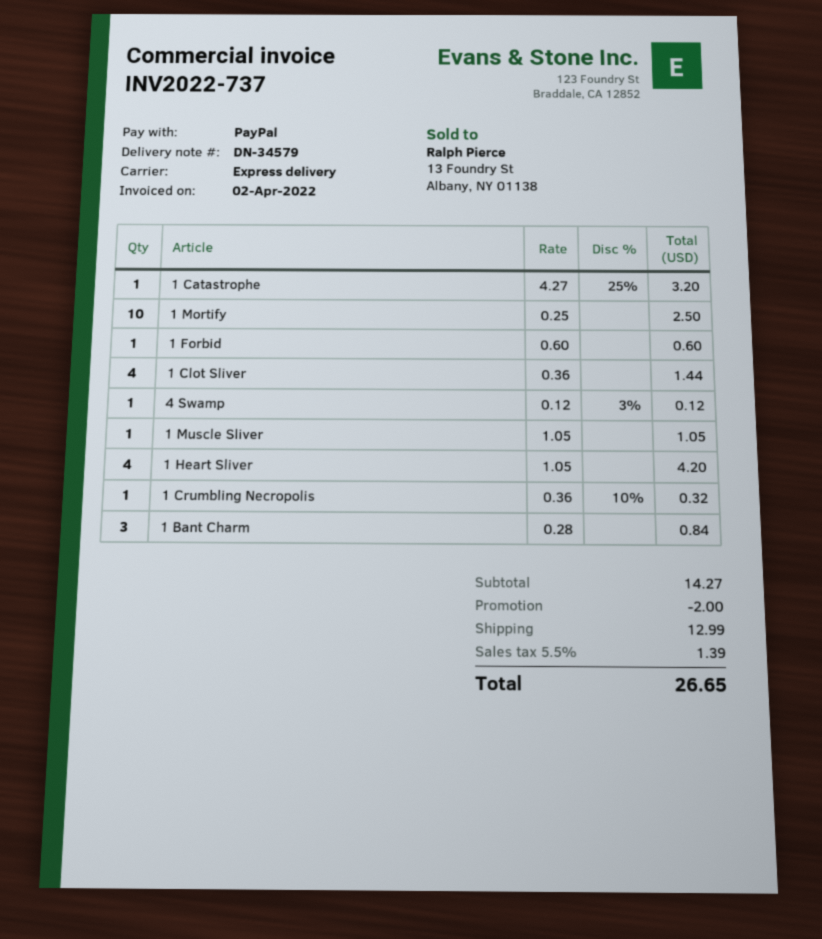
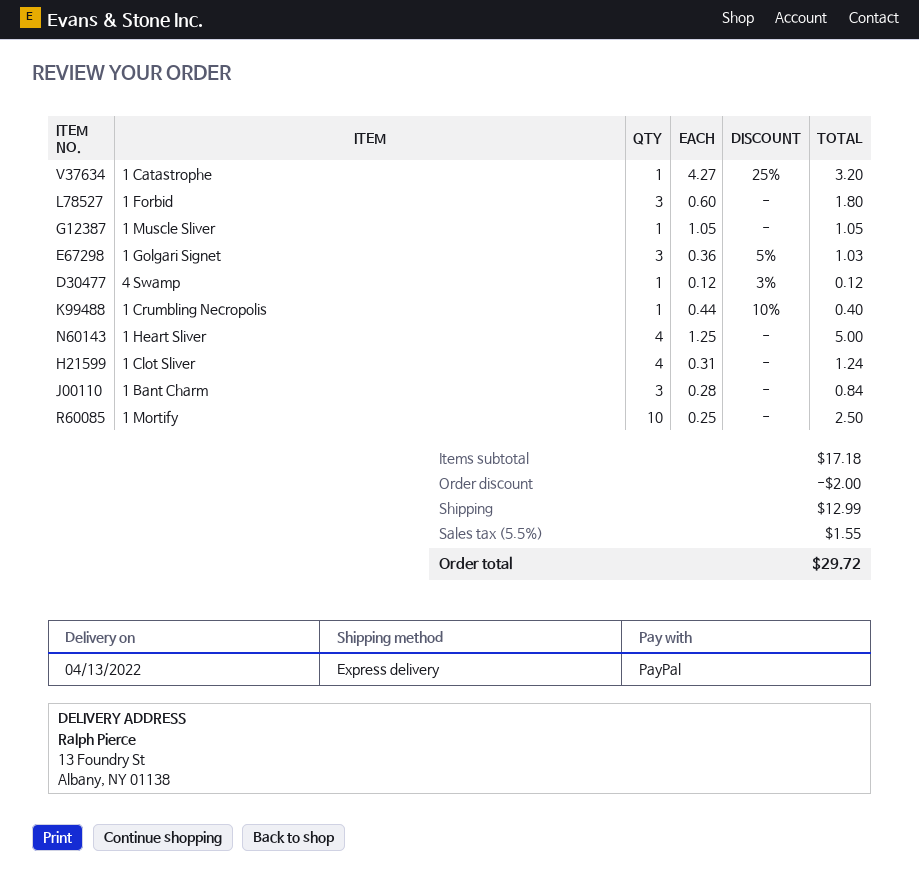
1 Forbid: 1 x 0.60 = 0.60 -> 3 x 0.60 = 1.80
1 Clot Sliver: 4 x 0.36 = 1.44 -> 4 x 0.31 = 1.24
1 Heart Sliver: 4 x 1.05 = 4.20 -> 4 x 1.25 = 5.00
1 Crumbling Necropolis: 1 x 0.36 - 10% = 0.32 -> 1 x 0.44 - 10% = 0.40
1 Golgari Signet: none -> 3 x 0.36 - 5% = 1.03
subtotal: 14.27 -> 17.18
tax: 5.5% = 1.39 -> 5.5% = 1.55
total: 26.65 -> 29.72

